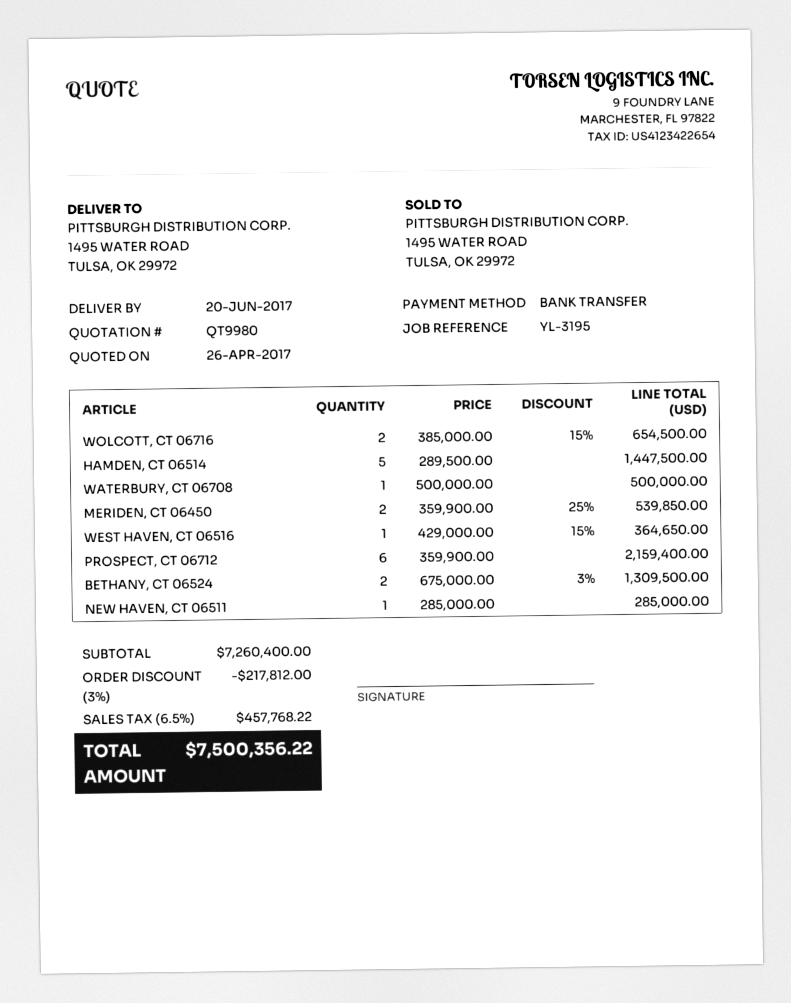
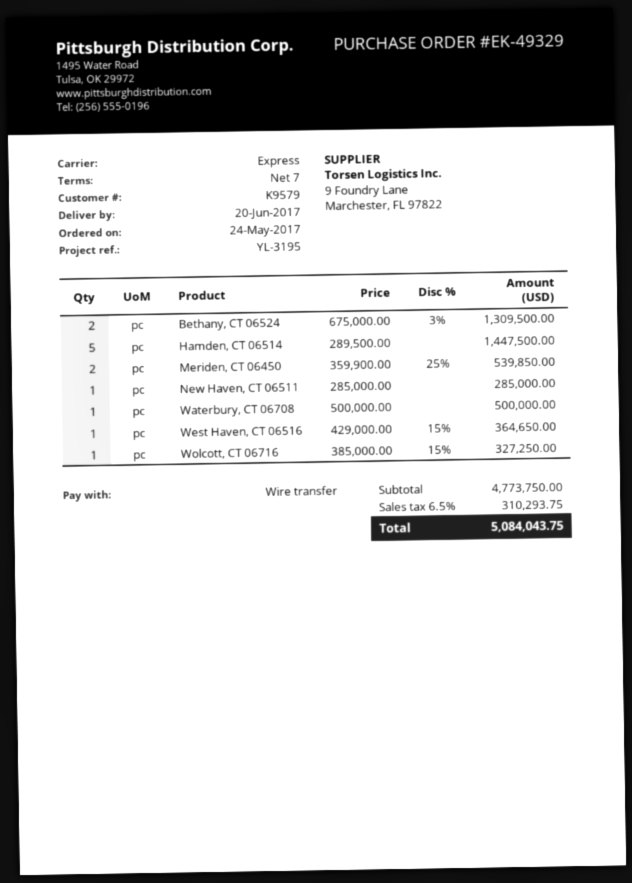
WOLCOTT, CT 06716: 2 x 385000.00 - 15% = 654500.00 -> 1 x 385000.00 - 15% = 327250.00
PROSPECT, CT 06712: 6 x 359900.00 = 2159400.00 -> none
subtotal: 7260400.00 -> 4773750.00
discount: 3% = 217812.00 -> none
tax: 6.5% = 457768.22 -> 6.5% = 310293.75
total: 7500356.22 -> 5084043.75

